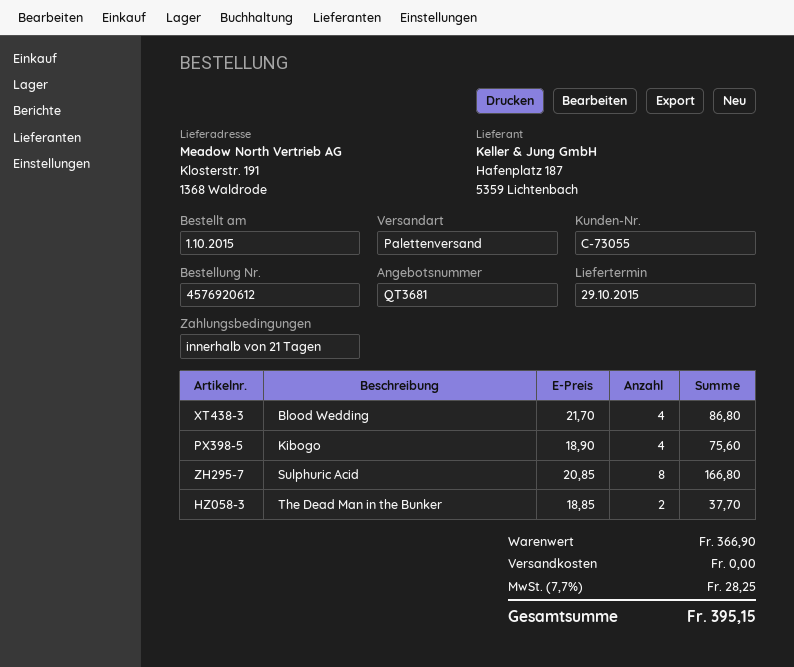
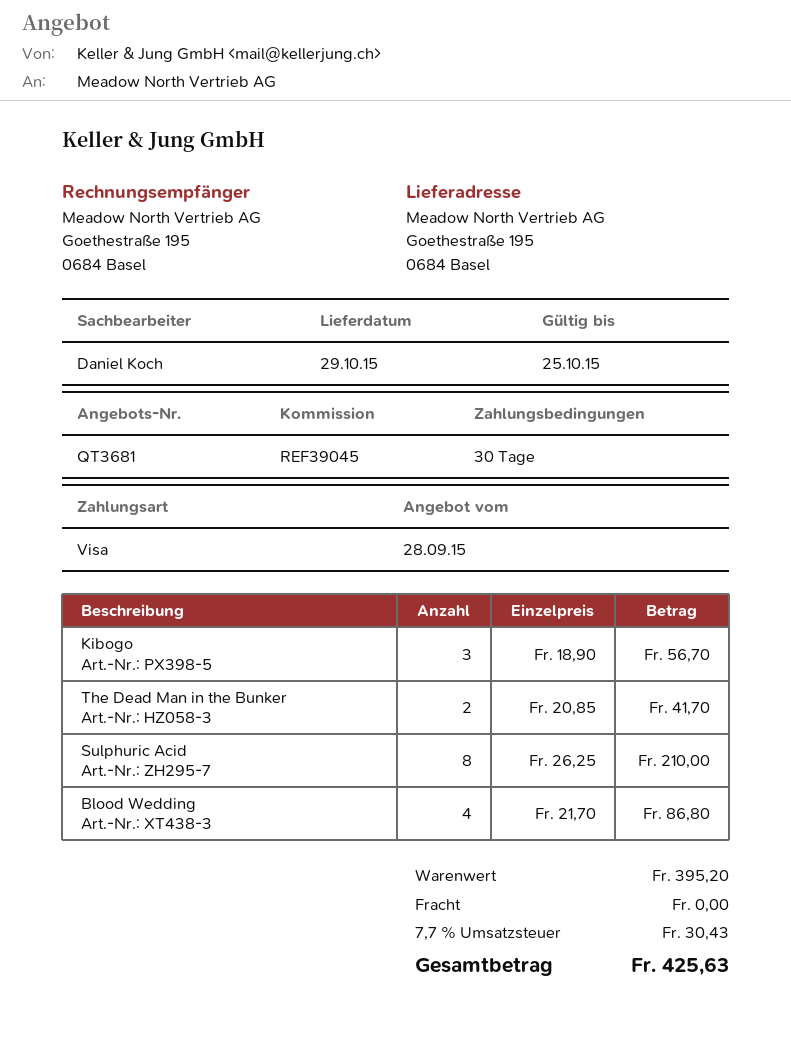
payment terms: 21 days -> 30 days
ship to: Klosterstr. 191, 1368 Waldrode -> Goethestraße 195, 0684 Basel
Kibogo: 4 x 18.90 = 75.60 -> 3 x 18.90 = 56.70
Sulphuric Acid: 8 x 20.85 = 166.80 -> 8 x 26.25 = 210.00
The Dead Man in the Bunker: 2 x 18.85 = 37.70 -> 2 x 20.85 = 41.70
subtotal: 366.90 -> 395.20
tax: 7.7% = 28.25 -> 7.7% = 30.43
total: 395.15 -> 425.63

